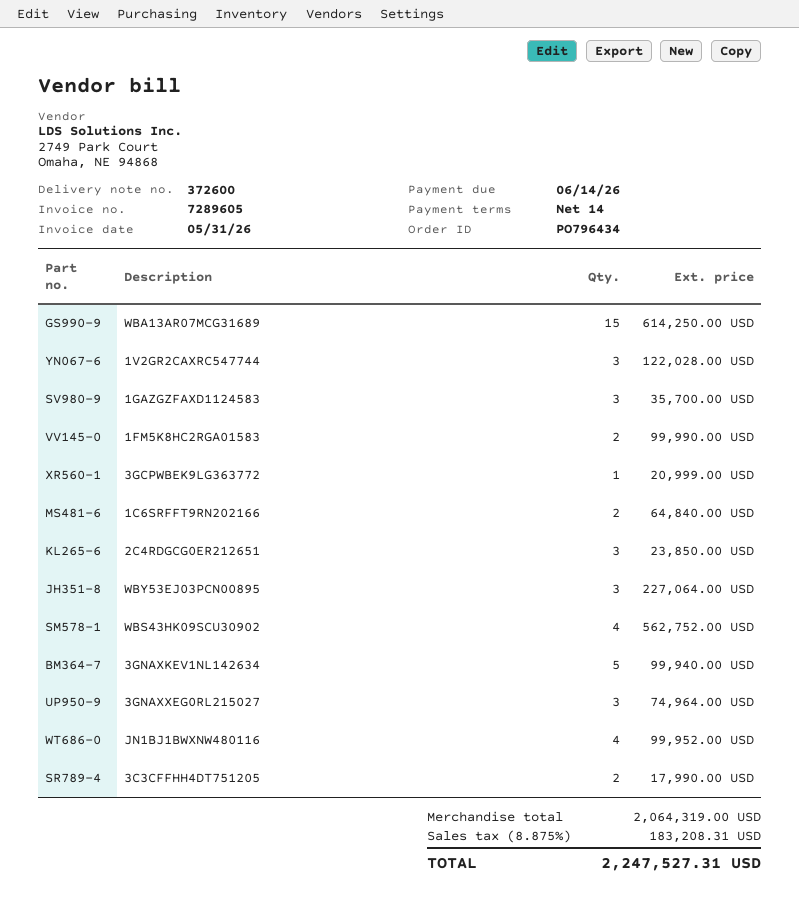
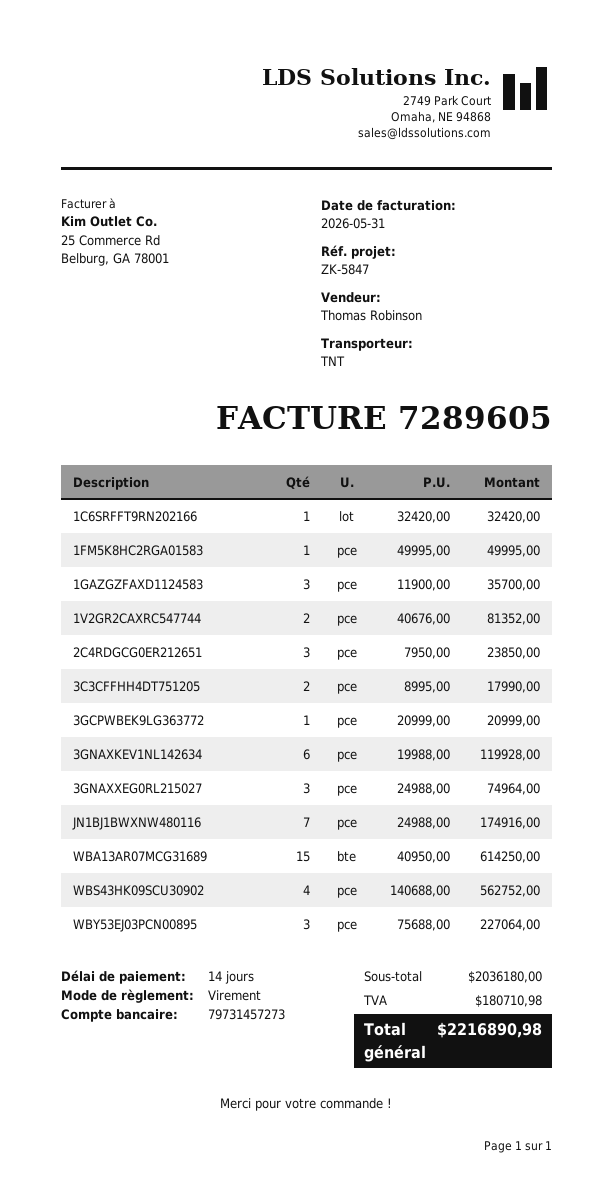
1V2GR2CAXRC547744: 3 for 122028.00 -> 2 for 81352.00
1FM5K8HC2RGA01583: 2 for 99990.00 -> 1 for 49995.00
1C6SRFFT9RN202166: 2 for 64840.00 -> 1 for 32420.00
3GNAXKEV1NL142634: 5 for 99940.00 -> 6 for 119928.00
JN1BJ1BWXNW480116: 4 for 99952.00 -> 7 for 174916.00
subtotal: 2064319.00 -> 2036180.00
tax: 183208.31 -> 180710.98
total: 2247527.31 -> 2216890.98

